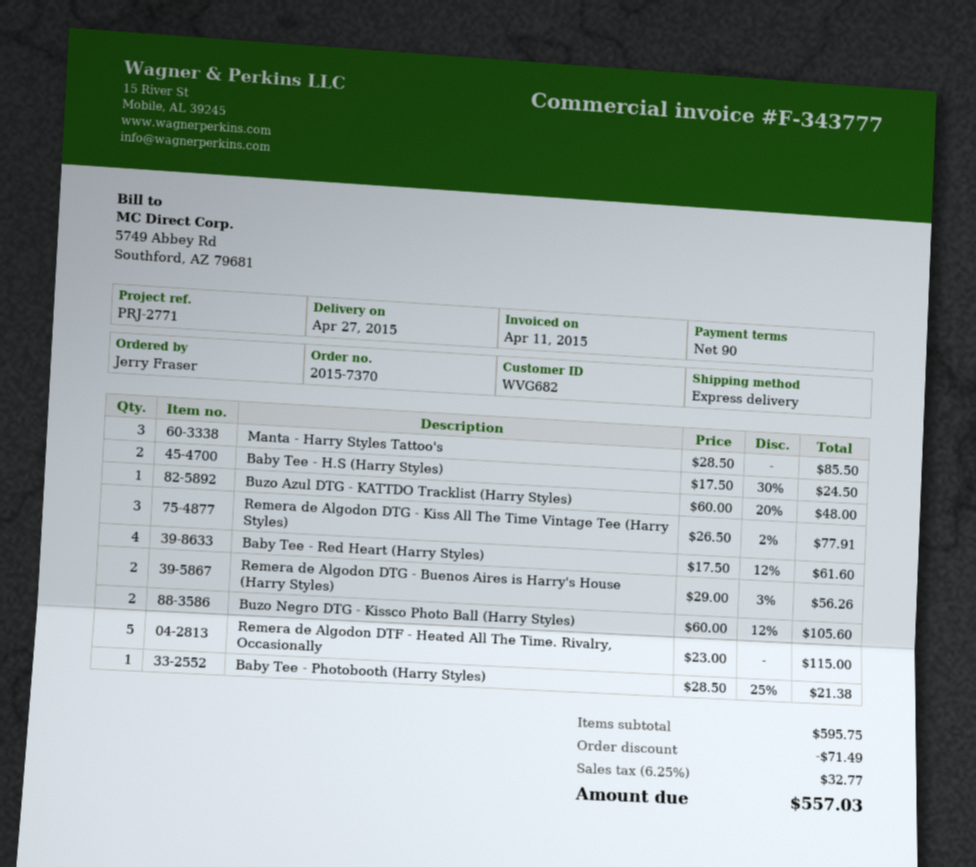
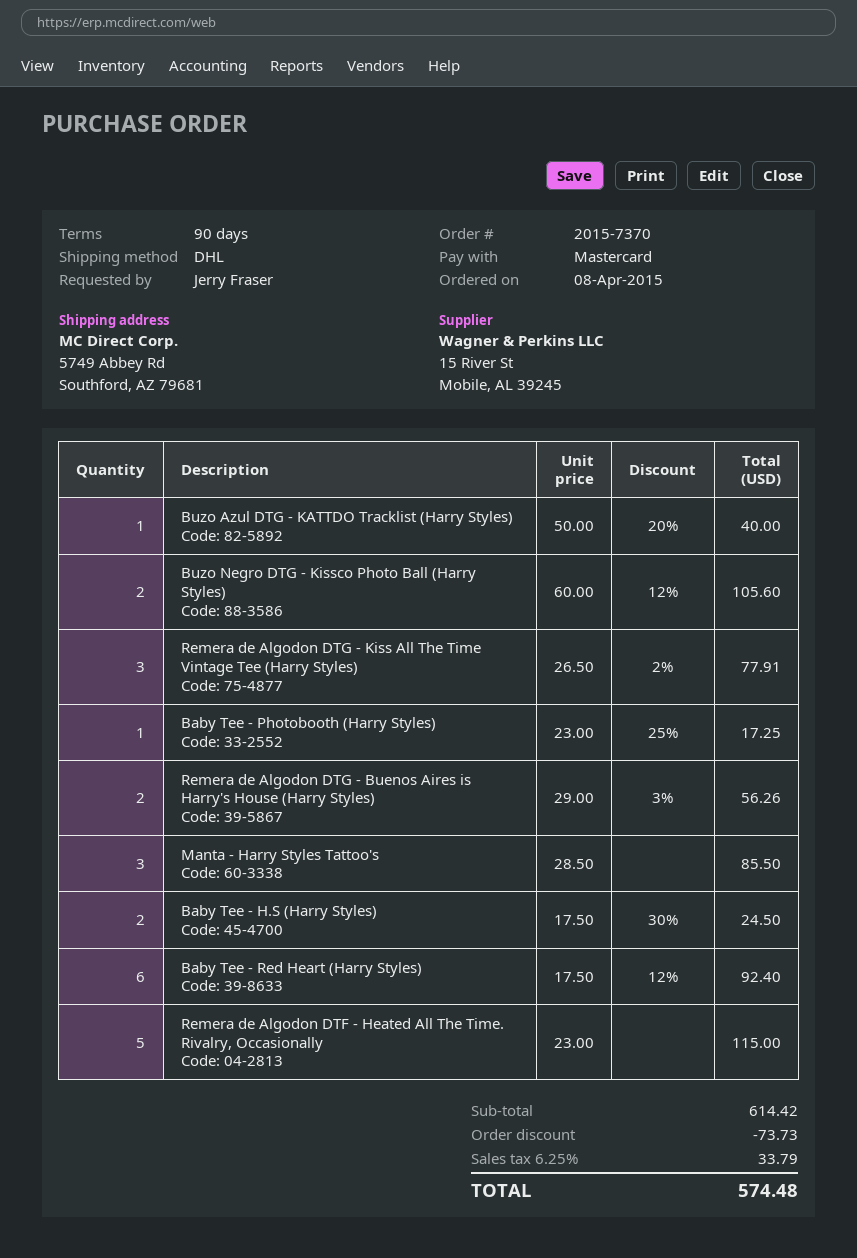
shipping method: express -> DHL
Buzo Azul DTG - KATTDO Tracklist (Harry Styles): 1 x 60.00 - 20% = 48.00 -> 1 x 50.00 - 20% = 40.00
Baby Tee - Red Heart (Harry Styles): 4 x 17.50 - 12% = 61.60 -> 6 x 17.50 - 12% = 92.40
Baby Tee - Photobooth (Harry Styles): 1 x 28.50 - 25% = 21.38 -> 1 x 23.00 - 25% = 17.25
subtotal: 595.75 -> 614.42
discount: 71.49 -> 73.73
tax: 6.25% = 32.77 -> 6.25% = 33.79
total: 557.03 -> 574.48

